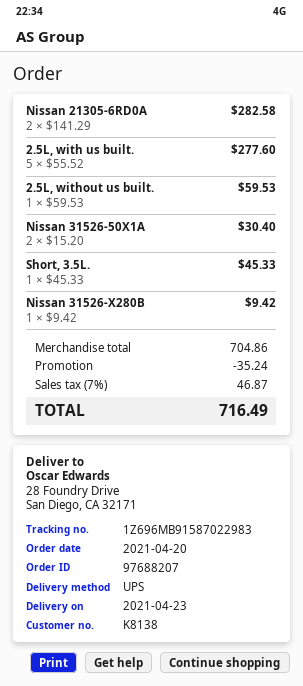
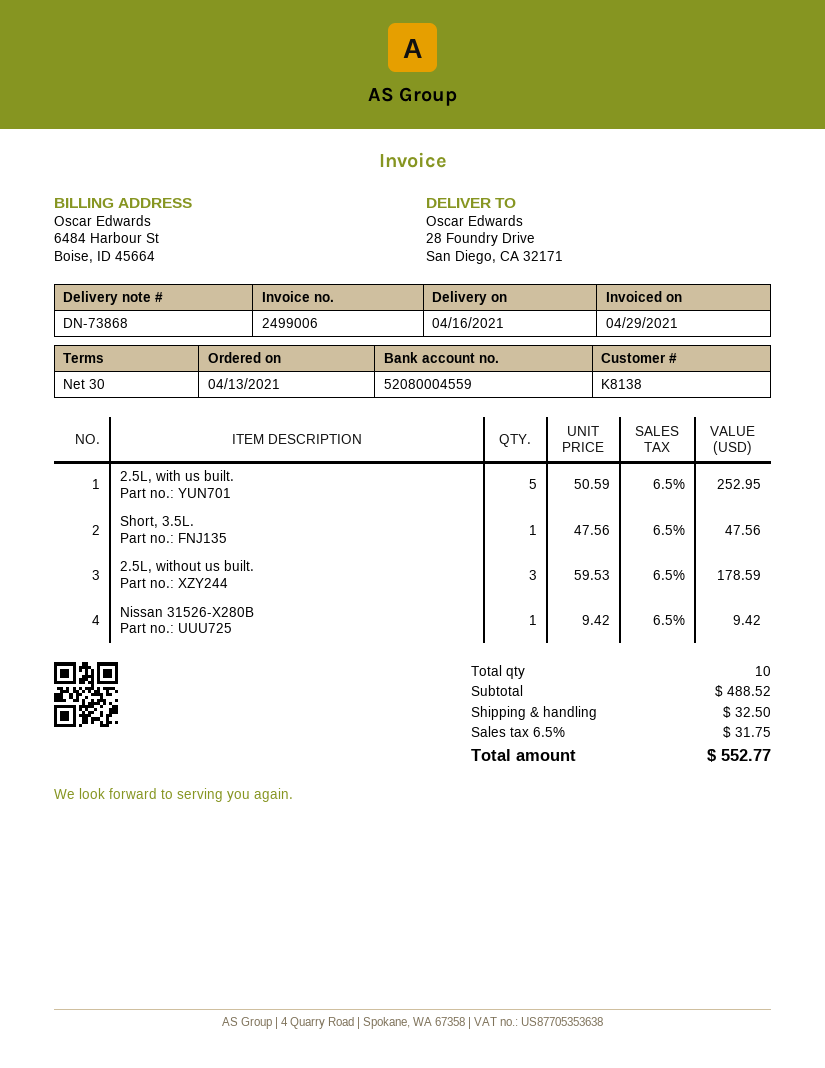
order date: 2021-04-20 -> 2021-04-13
delivery date: 2021-04-23 -> 2021-04-16
Nissan 21305-6RD0A: 2 x 141.29 = 282.58 -> none
2.5L, with us built.: 5 x 55.52 = 277.60 -> 5 x 50.59 = 252.95
2.5L, without us built.: 1 x 59.53 = 59.53 -> 3 x 59.53 = 178.59
Nissan 31526-50X1A: 2 x 15.20 = 30.40 -> none
Short, 3.5L.: 1 x 45.33 = 45.33 -> 1 x 47.56 = 47.56
subtotal: 704.86 -> 488.52
discount: 35.24 -> none
shipping: none -> 32.50
tax: 7% = 46.87 -> 6.5% = 31.75
total: 716.49 -> 552.77

